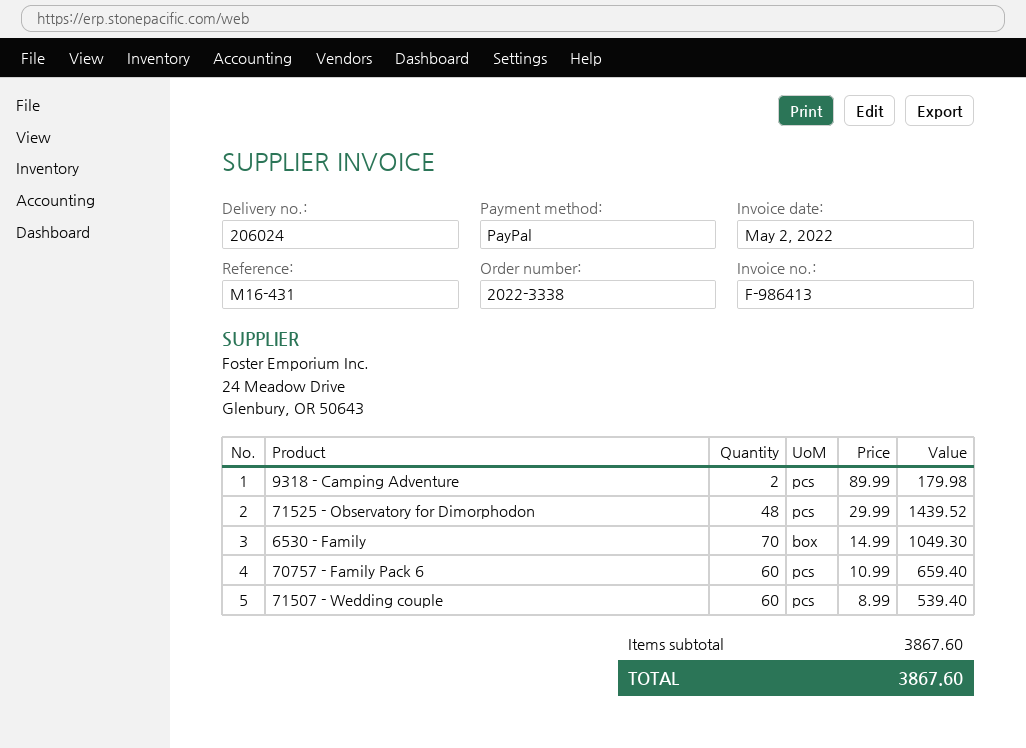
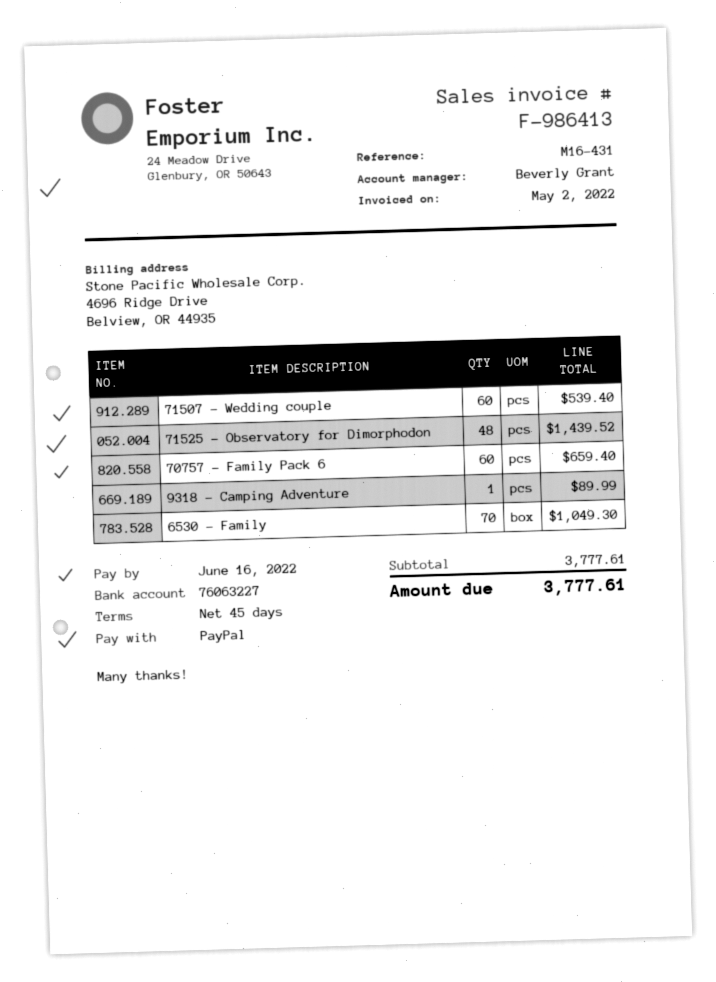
9318 - Camping Adventure: 2 for 179.98 -> 1 for 89.99
subtotal: 3867.60 -> 3777.61
total: 3867.60 -> 3777.61

